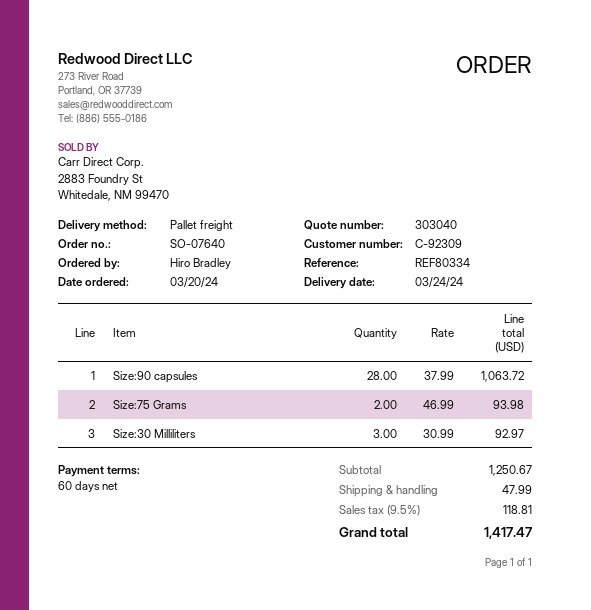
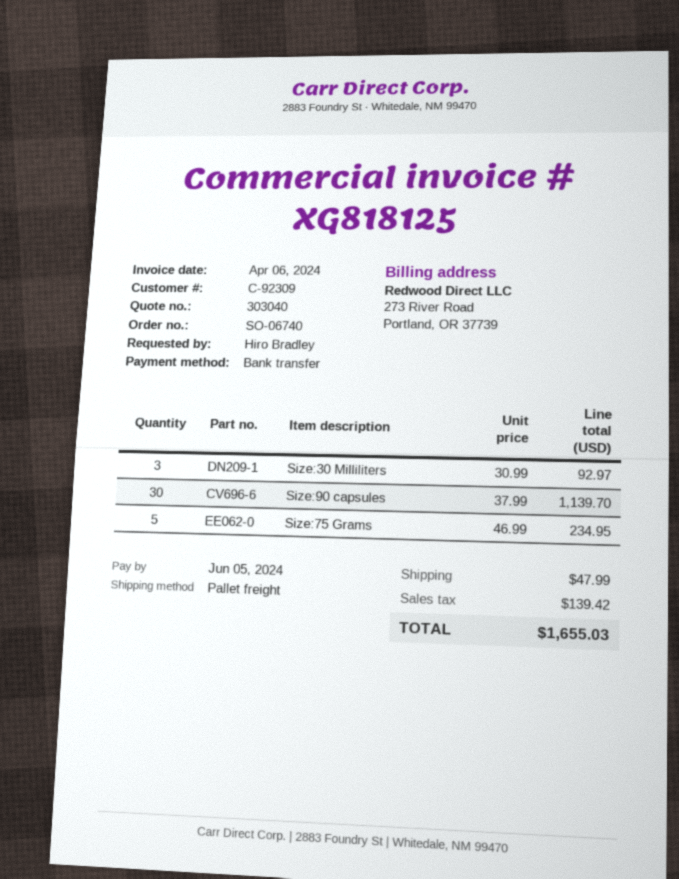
order number: SO-07640 -> SO-06740
Size:90 capsules: 28 x 37.99 = 1063.72 -> 30 x 37.99 = 1139.70
Size:75 Grams: 2 x 46.99 = 93.98 -> 5 x 46.99 = 234.95
tax: 118.81 -> 139.42
total: 1417.47 -> 1655.03

